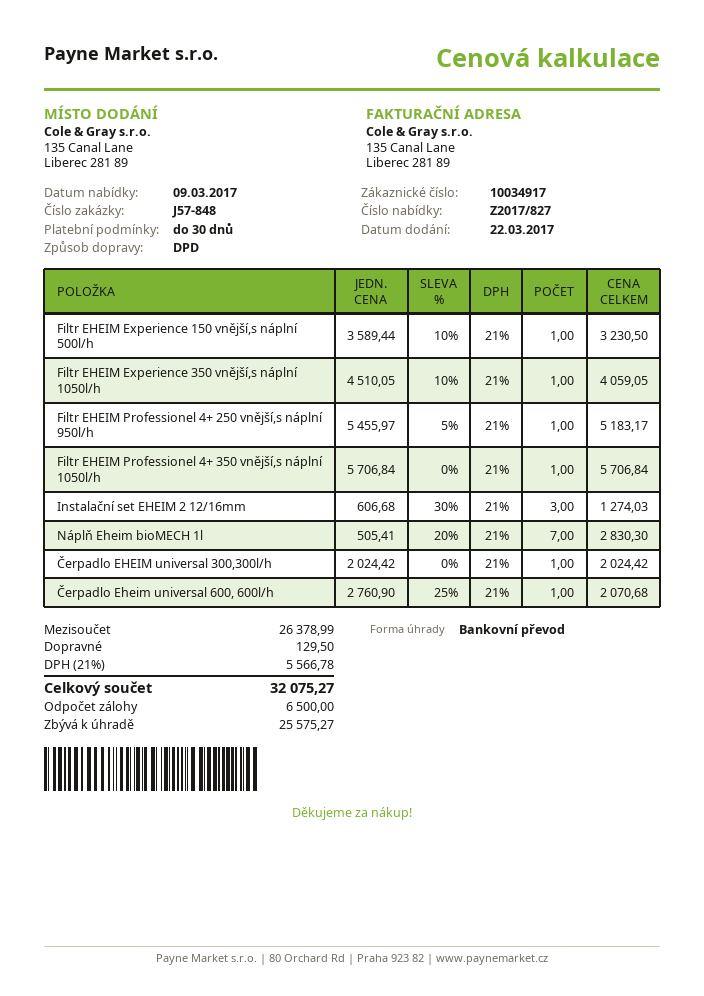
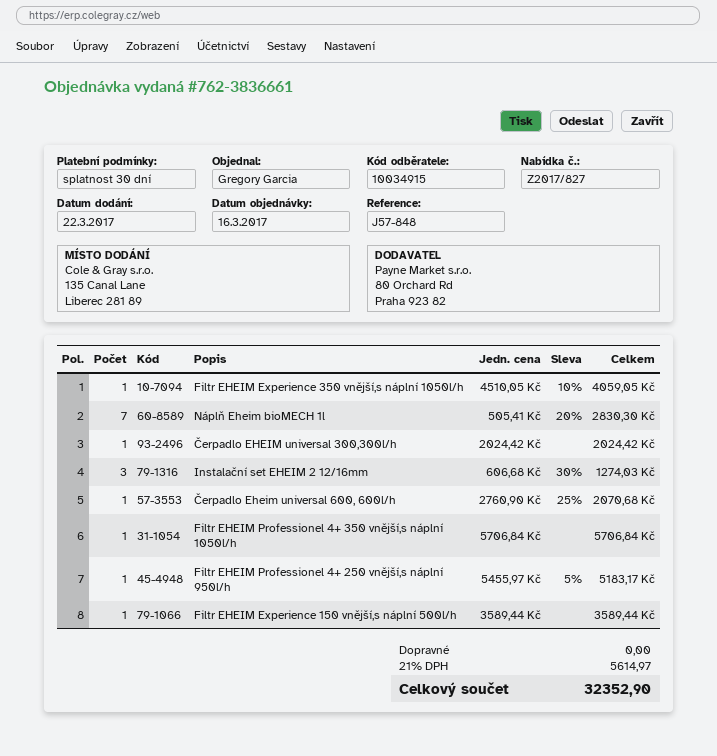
customer number: 10034917 -> 10034915
Filtr EHEIM Experience 150 vnější,s náplní 500l/h: 1 x 3589.44 - 10% = 3230.50 -> 1 x 3589.44 = 3589.44
shipping: 129.50 -> 0.00
tax: 21% = 5566.78 -> 21% = 5614.97
total: 32075.27 -> 32352.90

